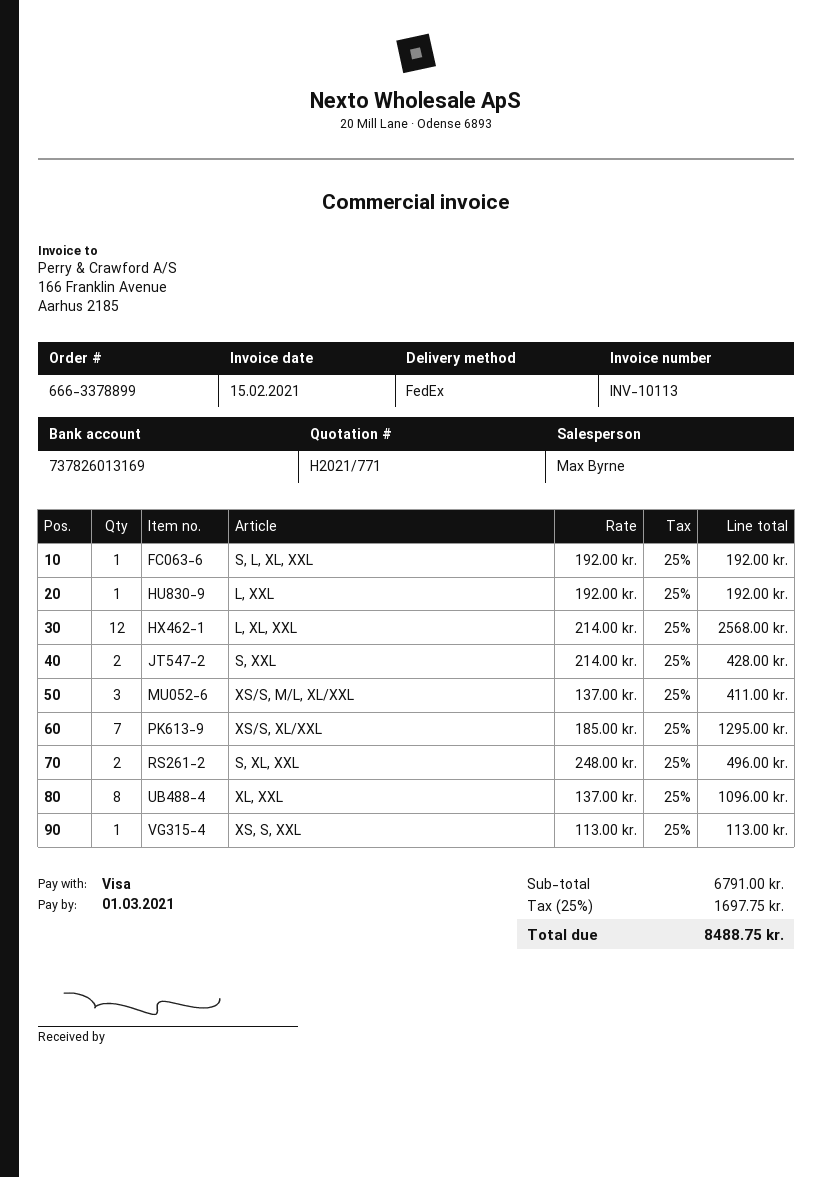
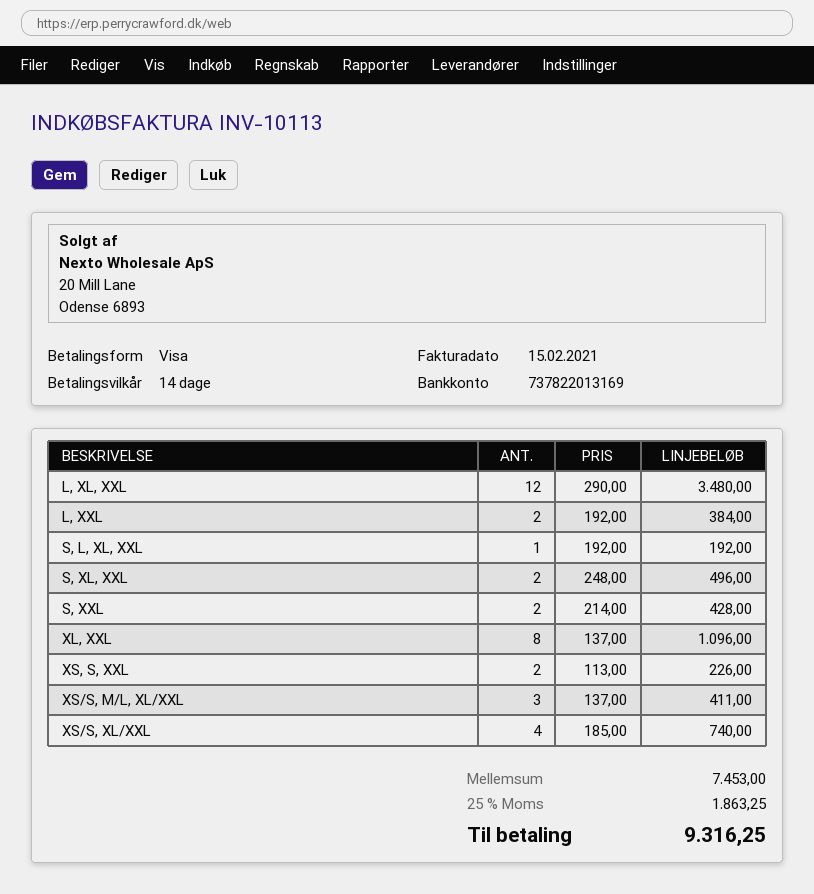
bank account: 737826013169 -> 737822013169
L, XXL: 1 x 192.00 = 192.00 -> 2 x 192.00 = 384.00
L, XL, XXL: 12 x 214.00 = 2568.00 -> 12 x 290.00 = 3480.00
XS/S, XL/XXL: 7 x 185.00 = 1295.00 -> 4 x 185.00 = 740.00
XS, S, XXL: 1 x 113.00 = 113.00 -> 2 x 113.00 = 226.00
subtotal: 6791.00 -> 7453.00
tax: 25% = 1697.75 -> 25% = 1863.25
total: 8488.75 -> 9316.25

